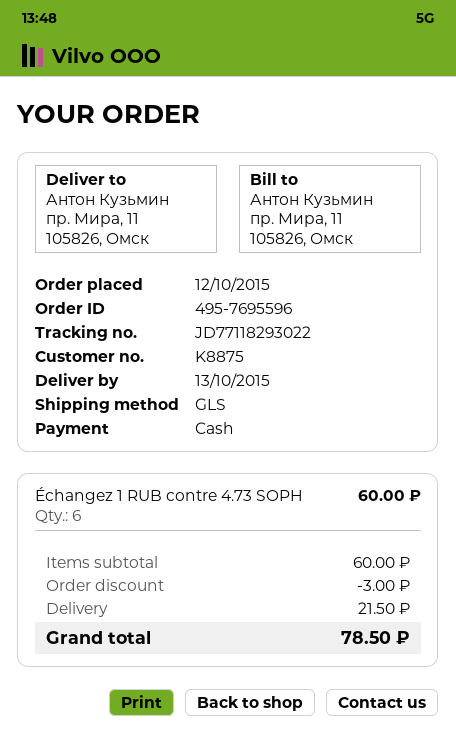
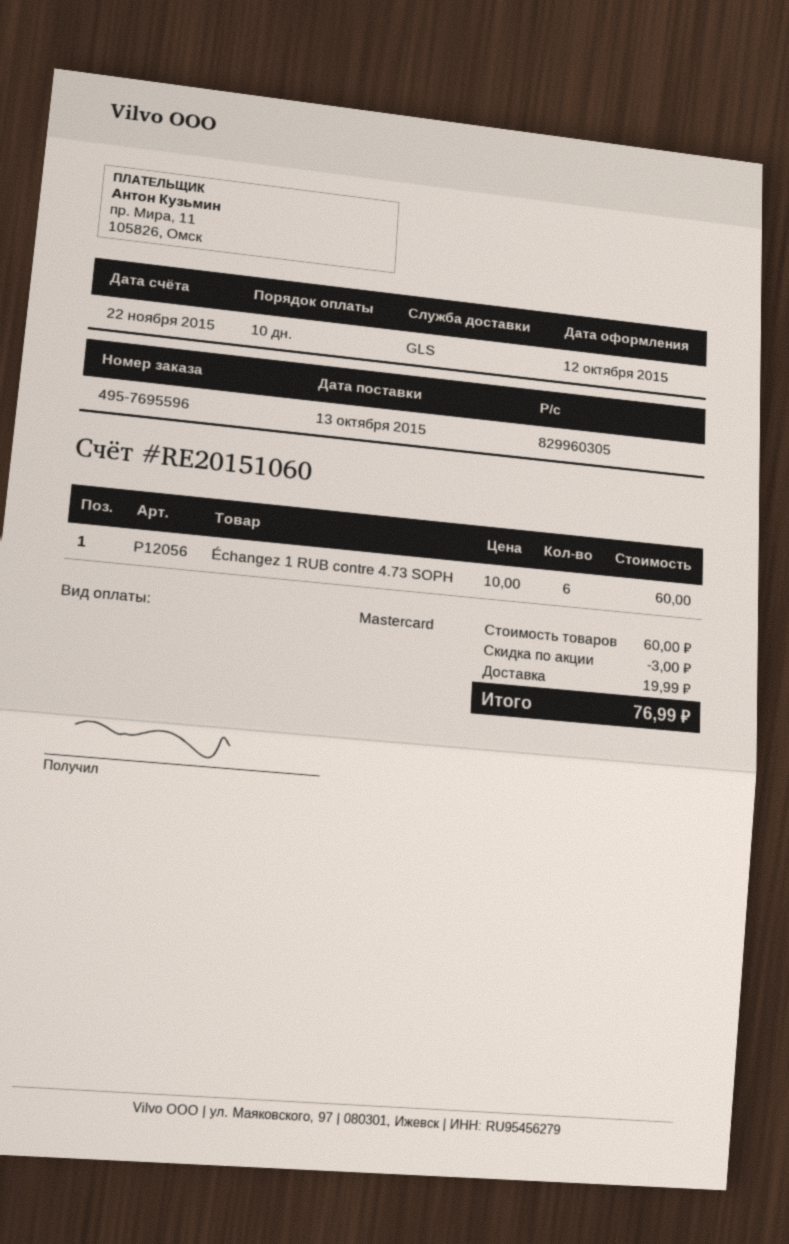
payment method: cash -> Mastercard
shipping: 21.50 -> 19.99
total: 78.50 -> 76.99

